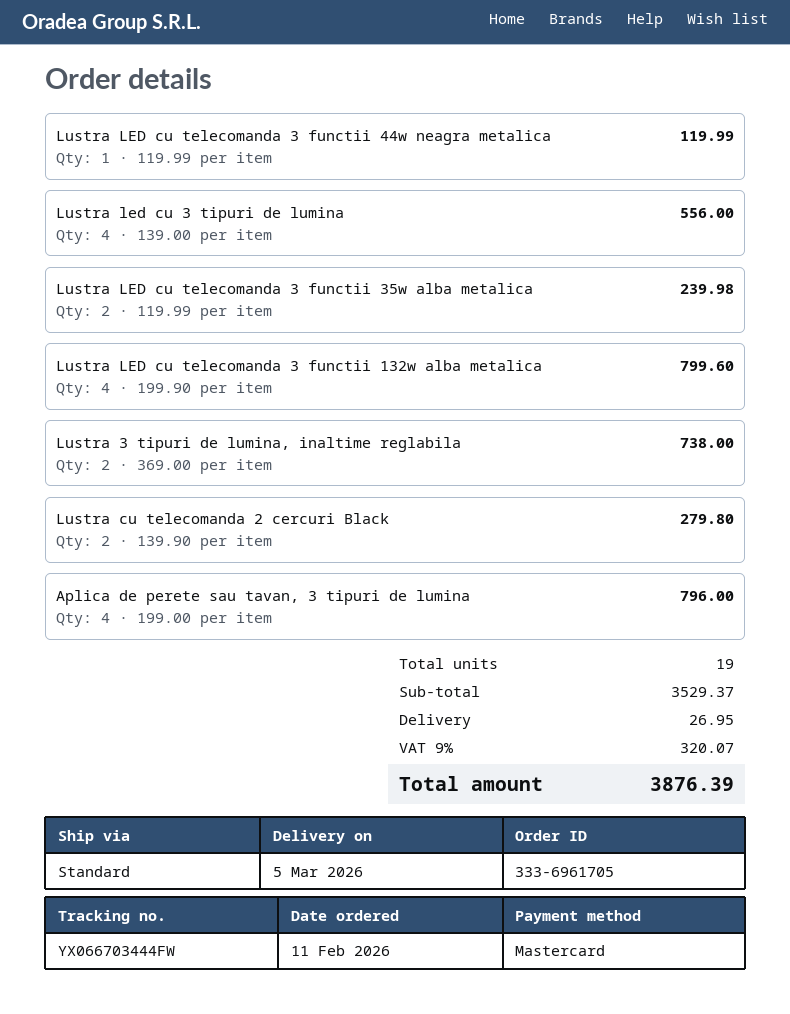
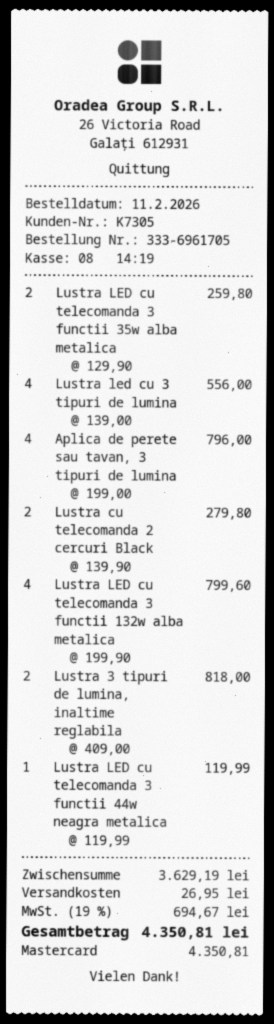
Lustra LED cu telecomanda 3 functii 35w alba metalica: 2 x 119.99 = 239.98 -> 2 x 129.90 = 259.80
Lustra 3 tipuri de lumina, inaltime reglabila: 2 x 369.00 = 738.00 -> 2 x 409.00 = 818.00
subtotal: 3529.37 -> 3629.19
tax: 9% = 320.07 -> 19% = 694.67
total: 3876.39 -> 4350.81

